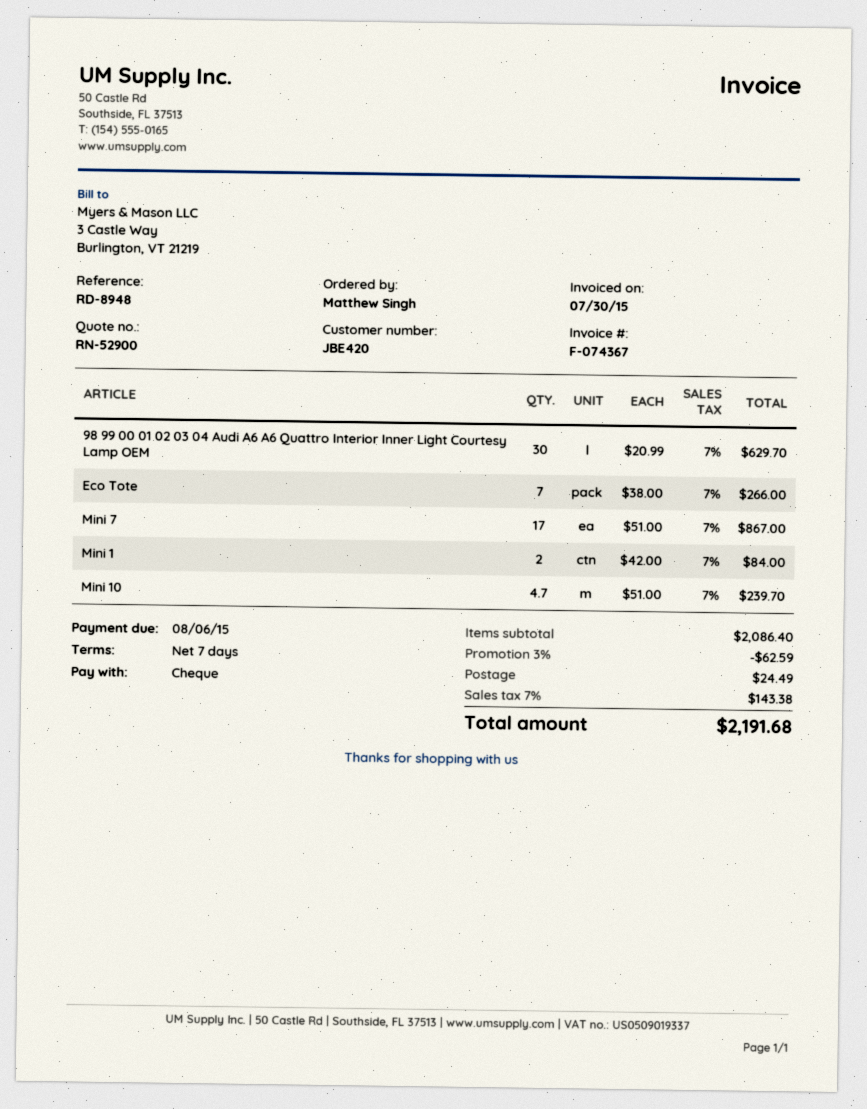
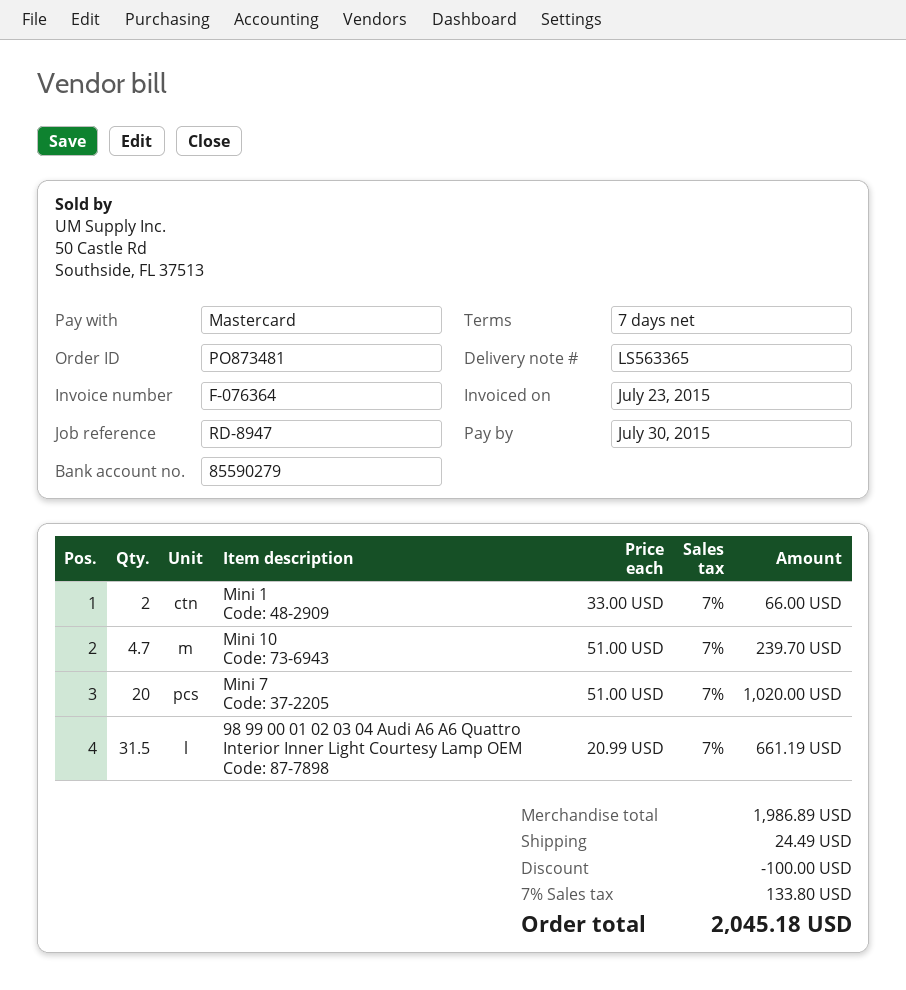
invoice number: F-074367 -> F-076364
invoice date: 2015-07-30 -> 2015-07-23
due date: 2015-08-06 -> 2015-07-30
reference: RD-8948 -> RD-8947
payment method: cheque -> Mastercard
98 99 00 01 02 03 04 Audi A6 A6 Quattro Interior Inner Light Courtesy Lamp OEM: 30 x 20.99 = 629.70 -> 31.5 x 20.99 = 661.19
Eco Tote: 7 x 38.00 = 266.00 -> none
Mini 7: 17 x 51.00 = 867.00 -> 20 x 51.00 = 1020.00
Mini 1: 2 x 42.00 = 84.00 -> 2 x 33.00 = 66.00
subtotal: 2086.40 -> 1986.89
discount: 62.59 -> 100.00
tax: 7% = 143.38 -> 7% = 133.80
total: 2191.68 -> 2045.18

